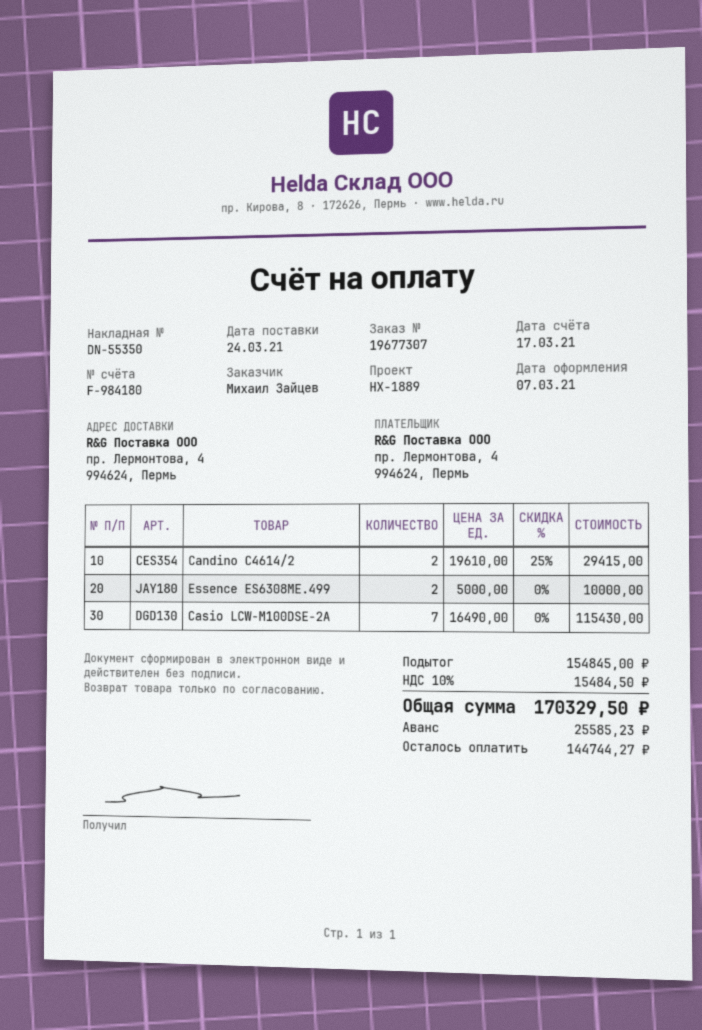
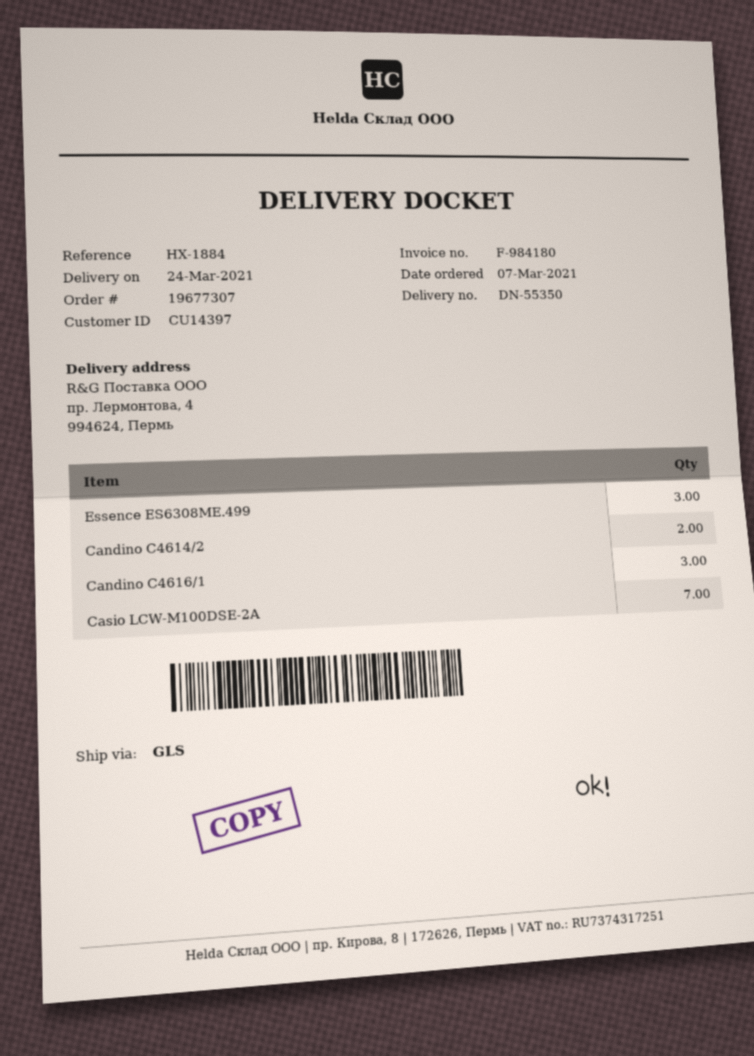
reference: HX-1889 -> HX-1884
Essence ES6308ME.499: 2 -> 3
Candino C4616/1: none -> 3

